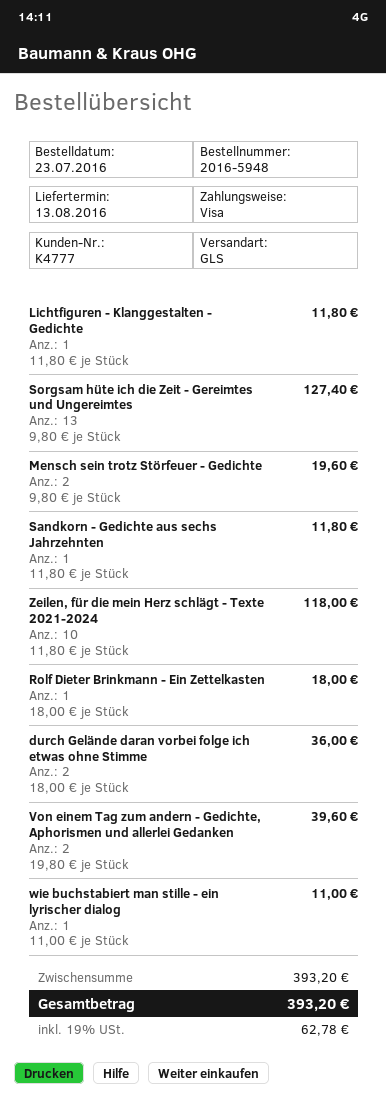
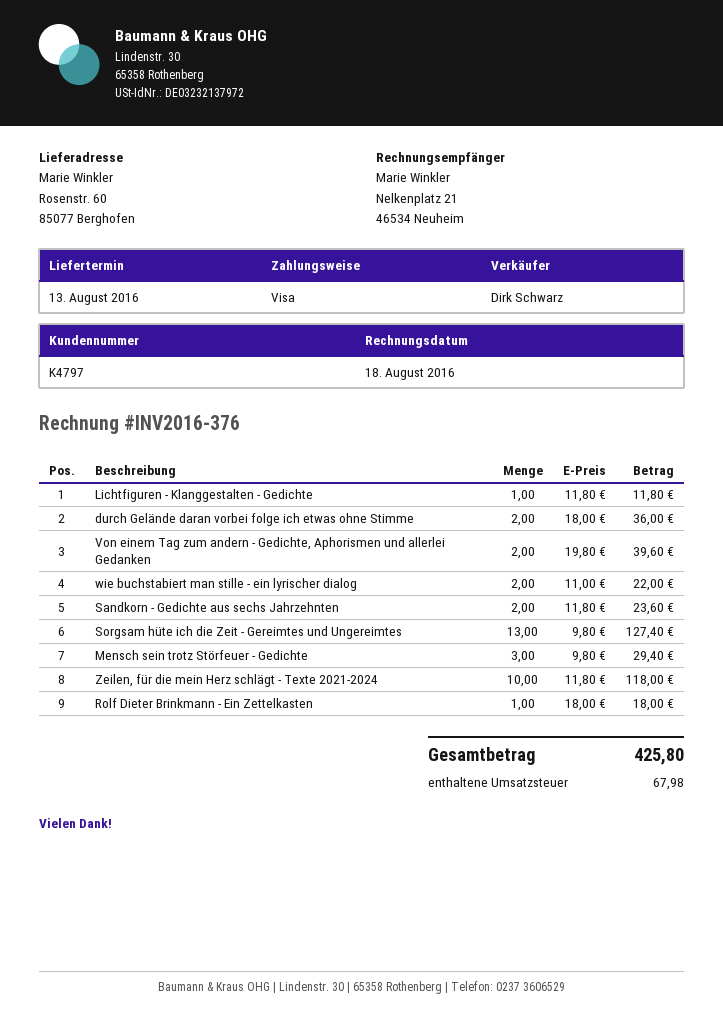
customer number: K4777 -> K4797
Mensch sein trotz Störfeuer - Gedichte: 2 x 9.80 = 19.60 -> 3 x 9.80 = 29.40
Sandkorn - Gedichte aus sechs Jahrzehnten: 1 x 11.80 = 11.80 -> 2 x 11.80 = 23.60
wie buchstabiert man stille - ein lyrischer dialog: 1 x 11.00 = 11.00 -> 2 x 11.00 = 22.00
tax: 62.78 -> 67.98
total: 393.20 -> 425.80

